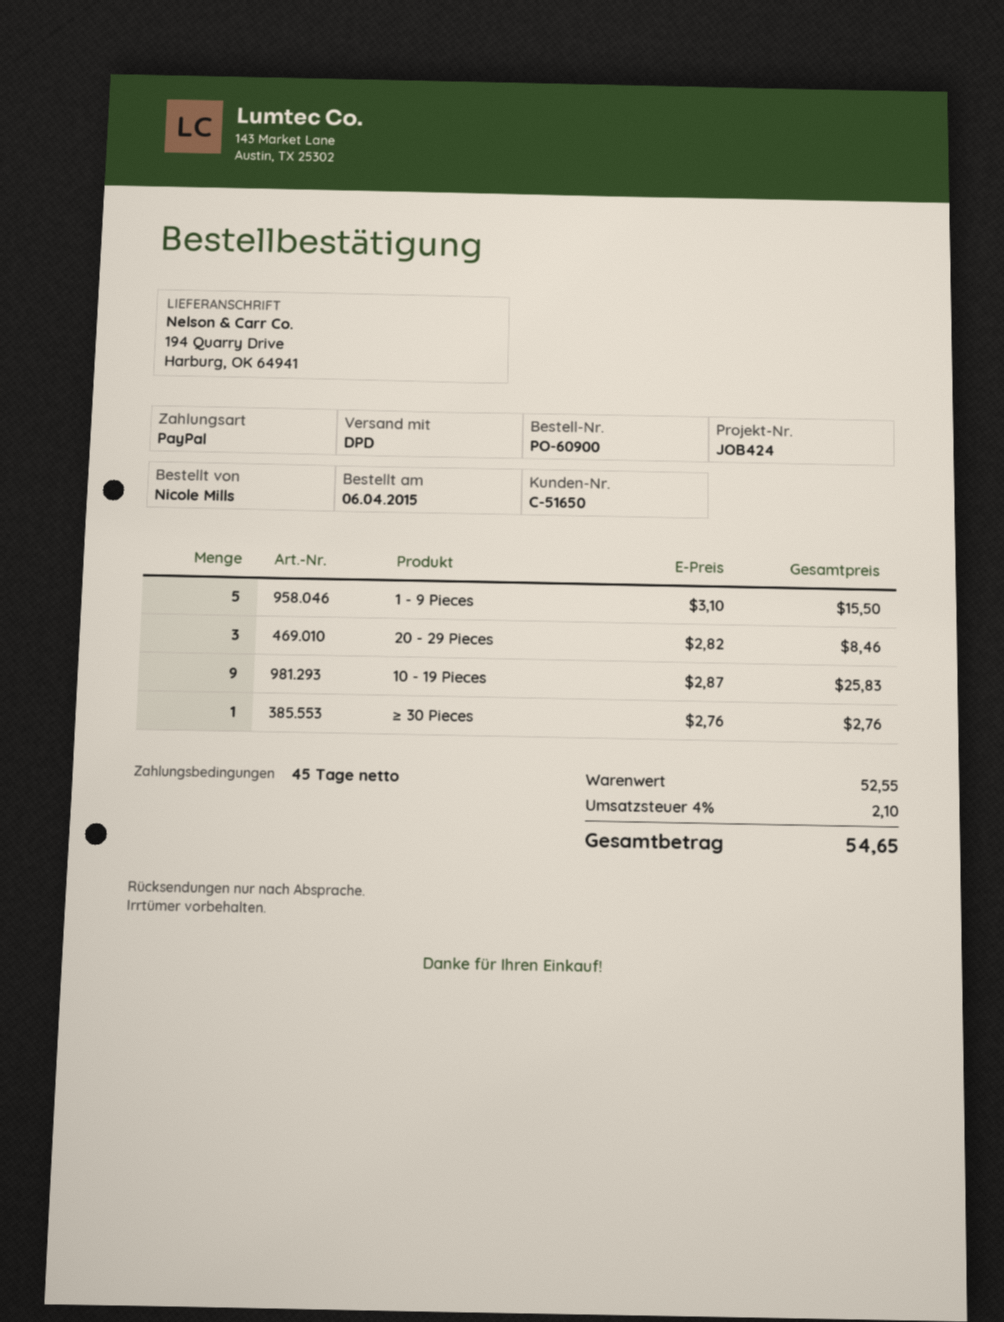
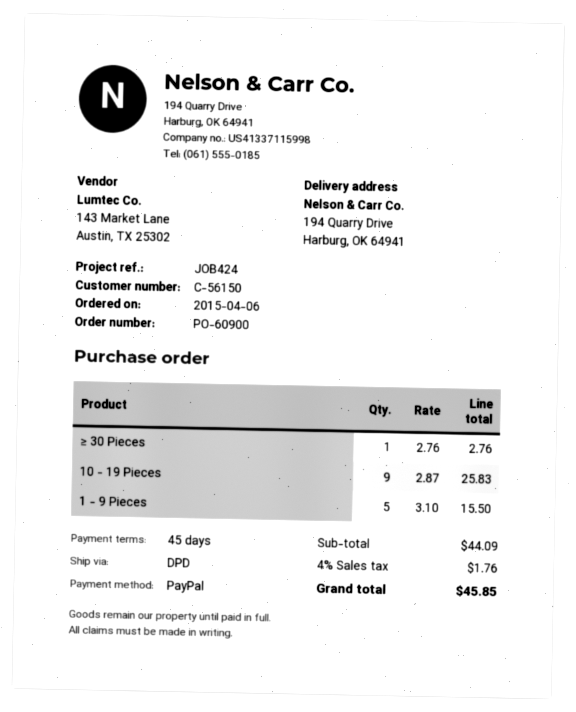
customer number: C-51650 -> C-56150
20 - 29 Pieces: 3 x 2.82 = 8.46 -> none
subtotal: 52.55 -> 44.09
tax: 4% = 2.10 -> 4% = 1.76
total: 54.65 -> 45.85

